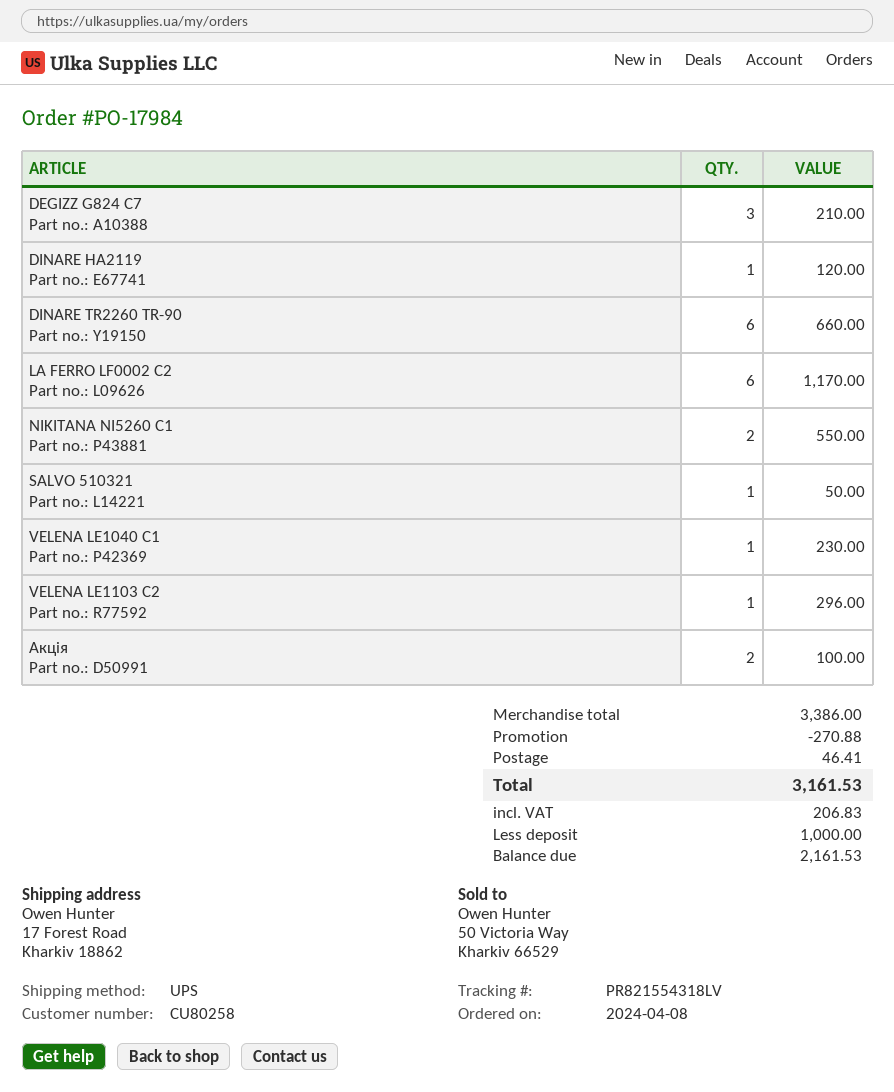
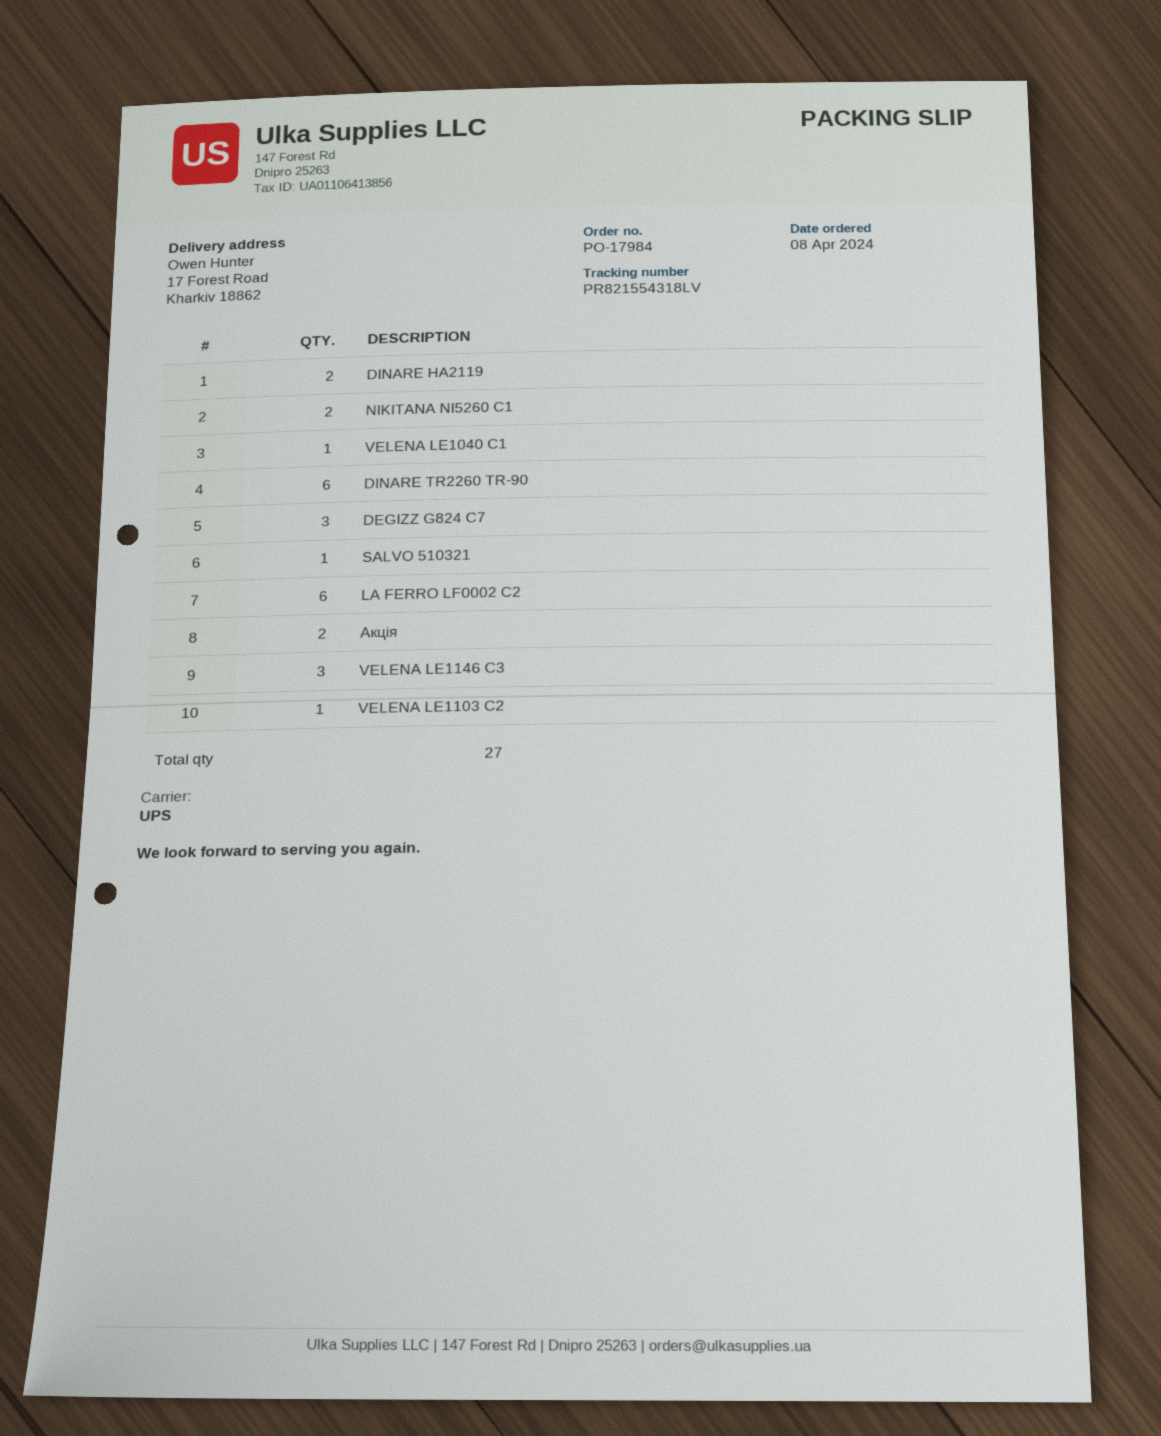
DINARE HA2119: 1 -> 2
VELENA LE1146 C3: none -> 3

